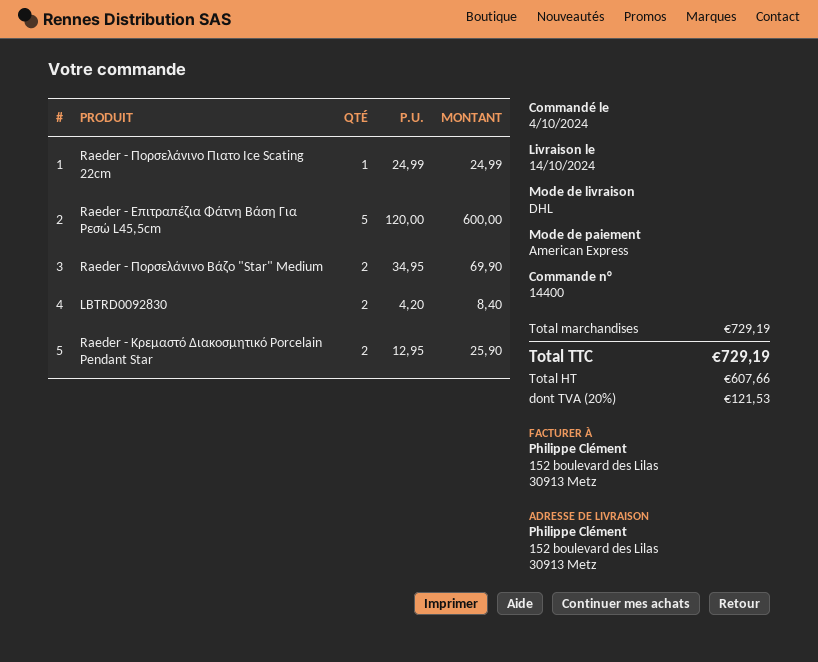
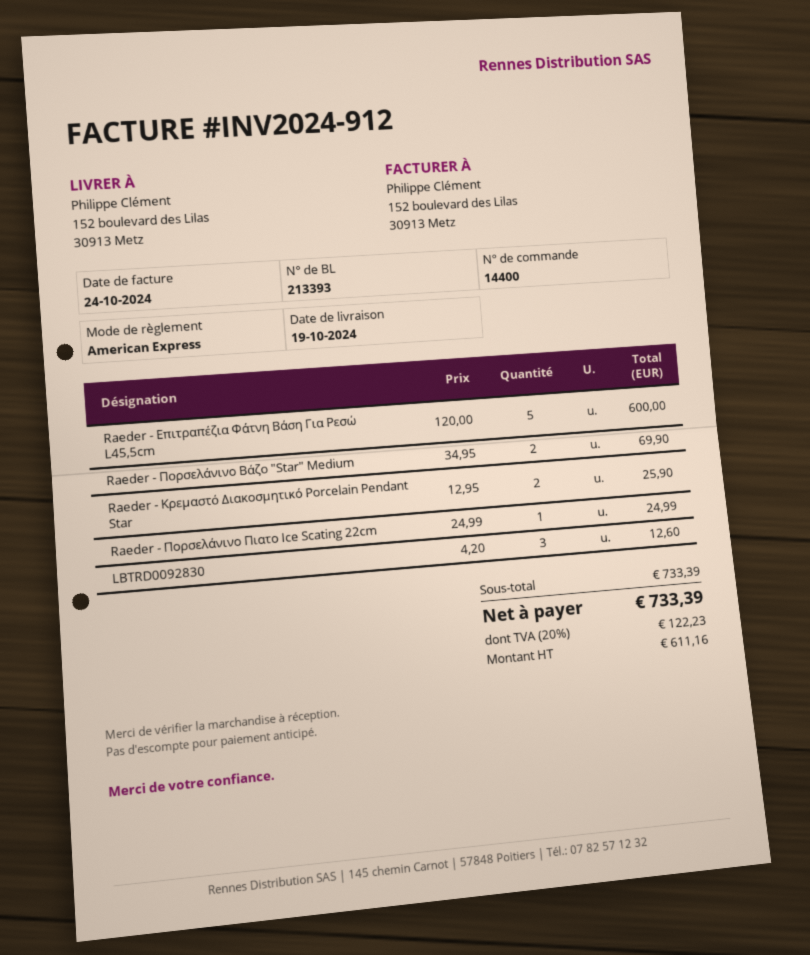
delivery date: 2024-10-14 -> 2024-10-19
LBTRD0092830: 2 x 4.20 = 8.40 -> 3 x 4.20 = 12.60
subtotal: 729.19 -> 733.39
net: 607.66 -> 611.16
tax: 20% = 121.53 -> 20% = 122.23
total: 729.19 -> 733.39

